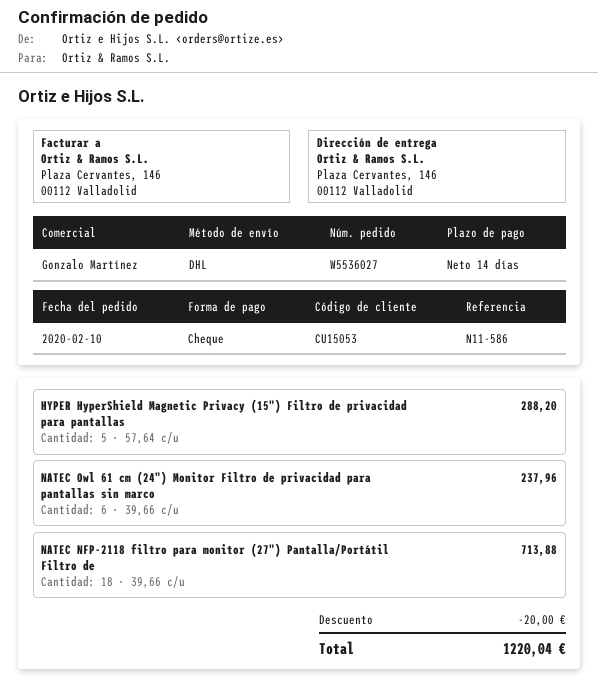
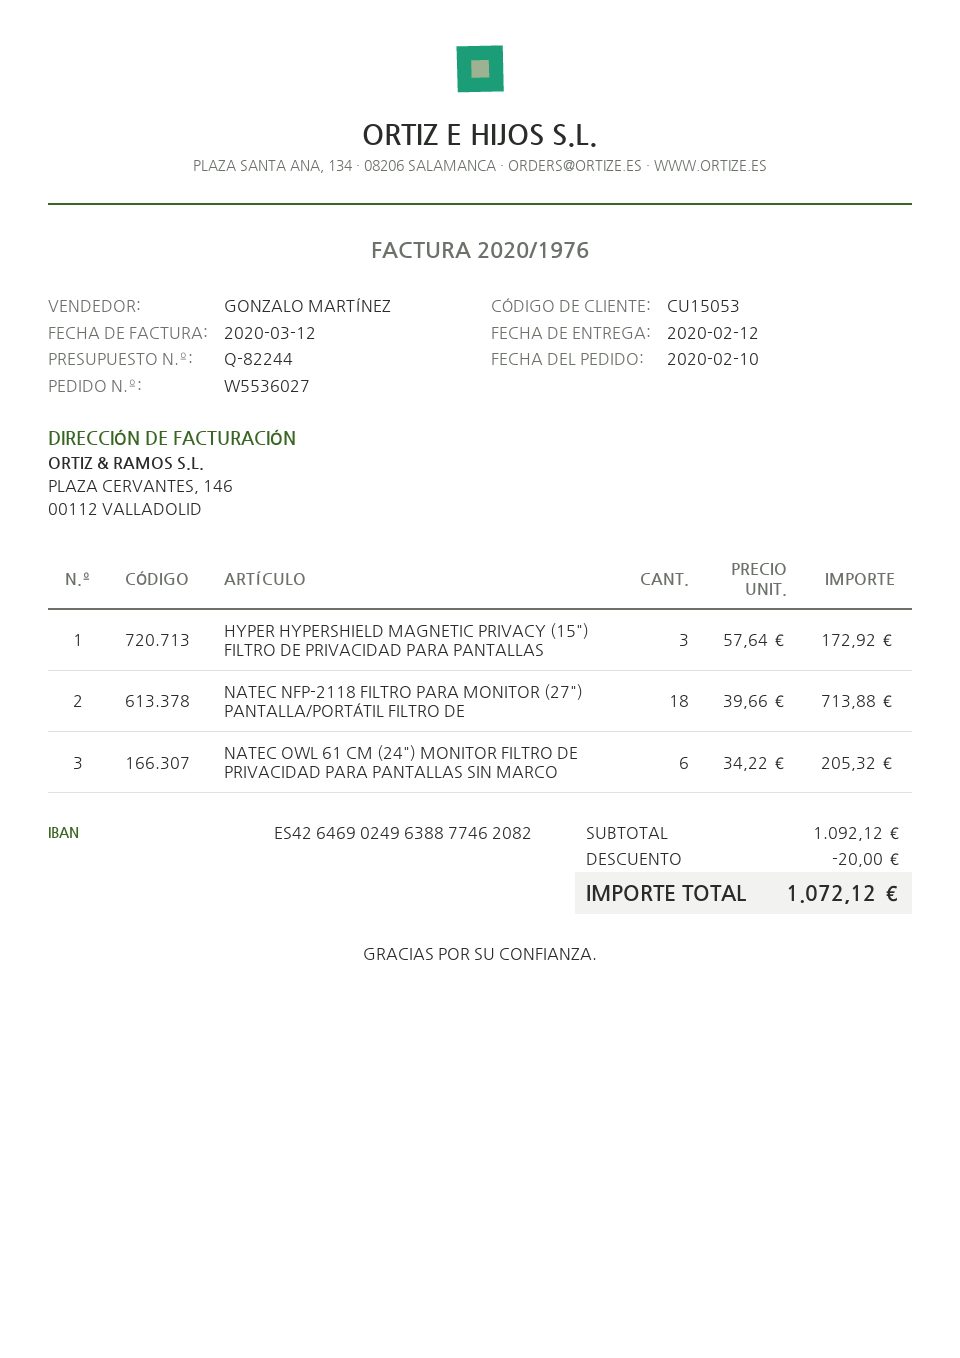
HYPER HyperShield Magnetic Privacy (15") Filtro de privacidad para pantallas: 5 x 57.64 = 288.20 -> 3 x 57.64 = 172.92
NATEC Owl 61 cm (24") Monitor Filtro de privacidad para pantallas sin marco: 6 x 39.66 = 237.96 -> 6 x 34.22 = 205.32
total: 1220.04 -> 1072.12

